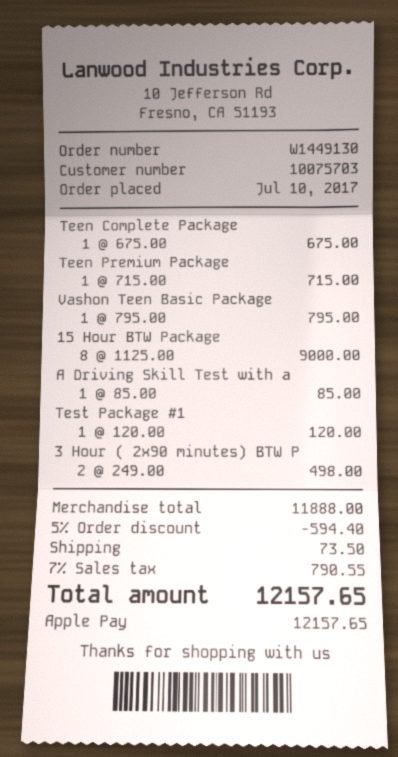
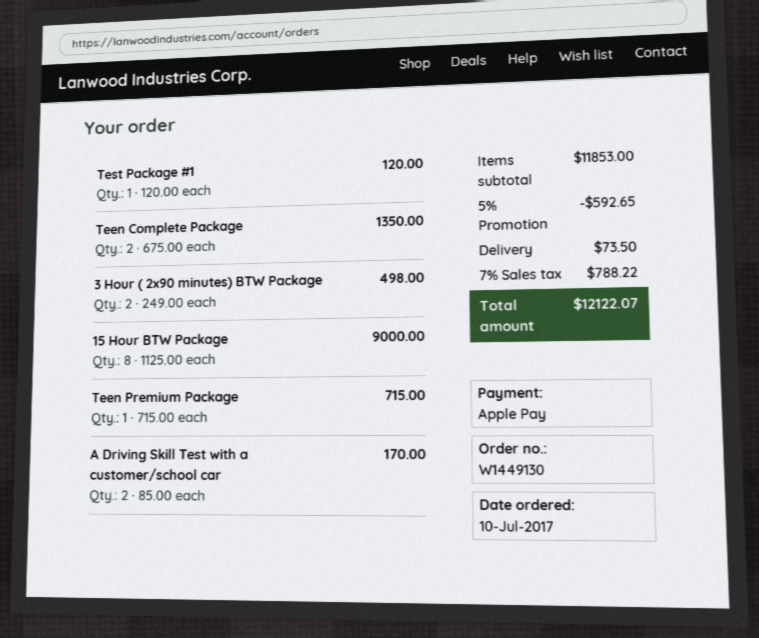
Teen Complete Package: 1 x 675.00 = 675.00 -> 2 x 675.00 = 1350.00
Vashon Teen Basic Package: 1 x 795.00 = 795.00 -> none
A Driving Skill Test with a: 1 x 85.00 = 85.00 -> 2 x 85.00 = 170.00
subtotal: 11888.00 -> 11853.00
discount: 5% = 594.40 -> 5% = 592.65
tax: 7% = 790.55 -> 7% = 788.22
total: 12157.65 -> 12122.07

